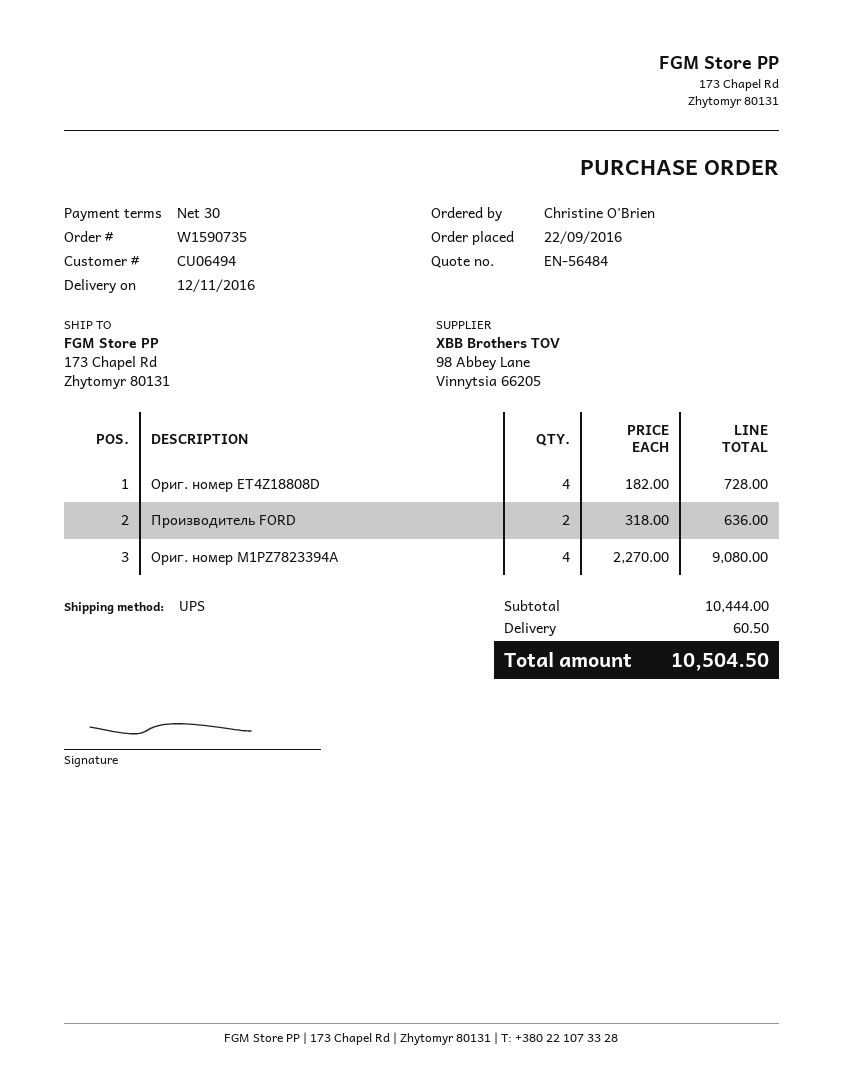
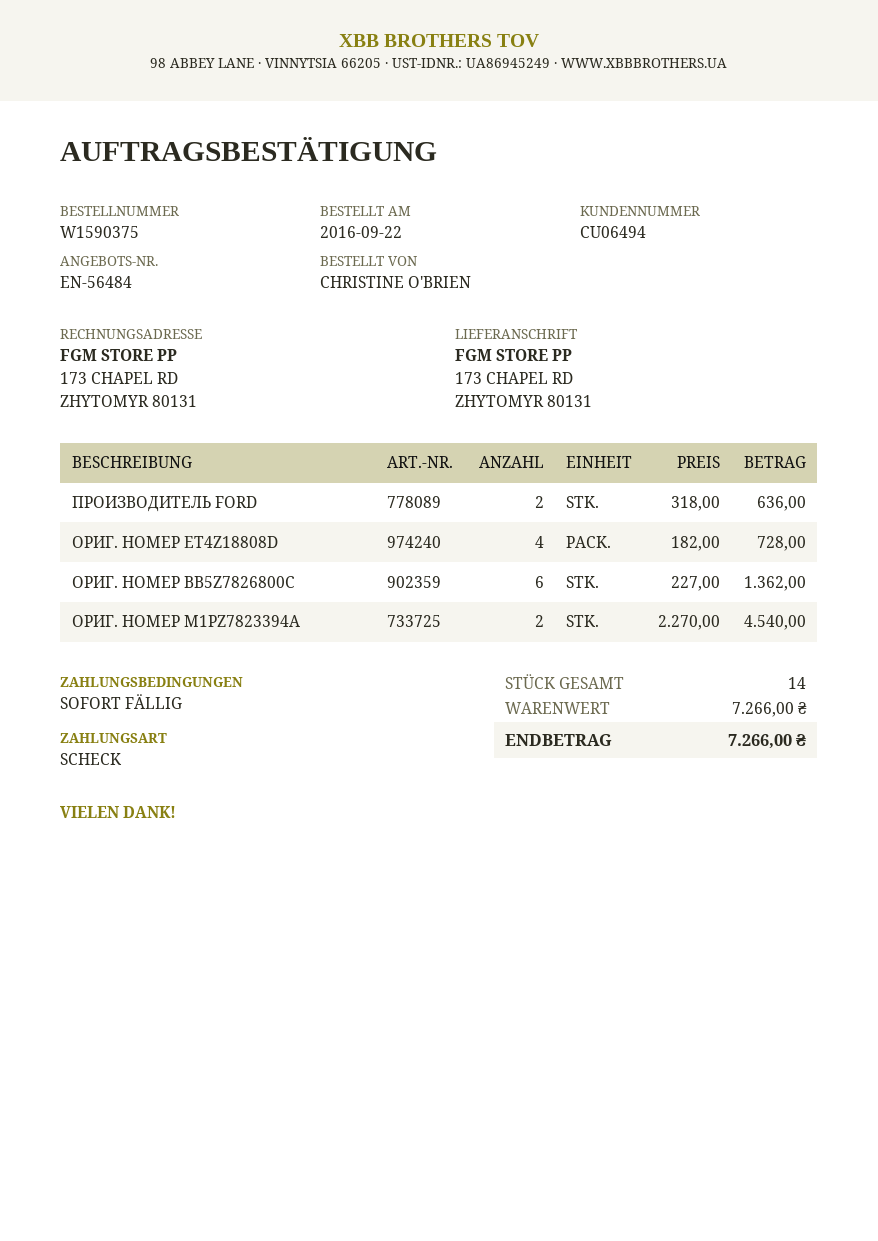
order number: W1590735 -> W1590375
payment terms: 30 days -> on receipt
Ориг. номер M1PZ7823394A: 4 x 2270.00 = 9080.00 -> 2 x 2270.00 = 4540.00
ОРИГ. НОМЕР BB5Z7826800C: none -> 6 x 227.00 = 1362.00
subtotal: 10444.00 -> 7266.00
shipping: 60.50 -> none
total: 10504.50 -> 7266.00

